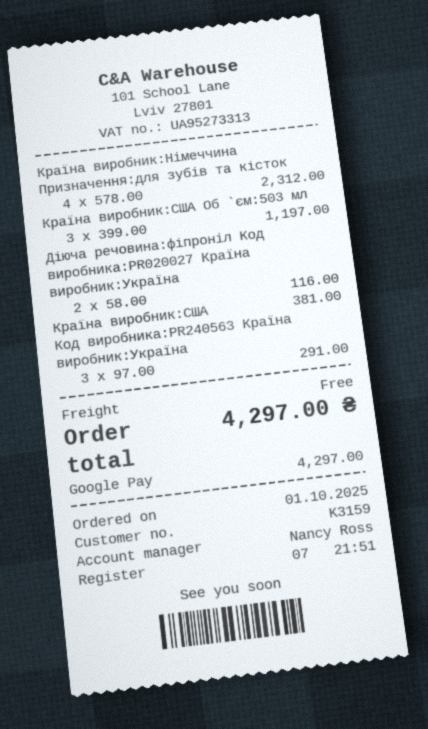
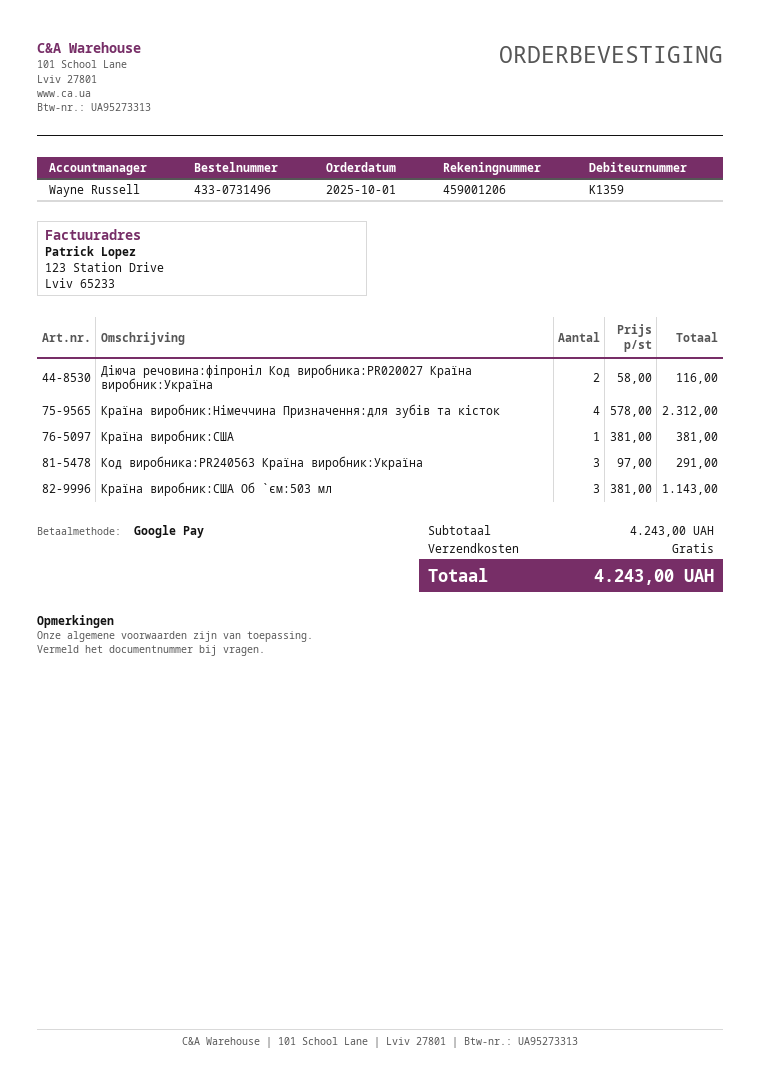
customer number: K3159 -> K1359
sales rep: Nancy Ross -> Wayne Russell
Країна виробник:США Об `єм:503 мл: 3 x 399.00 = 1197.00 -> 3 x 381.00 = 1143.00
total: 4297.00 -> 4243.00

